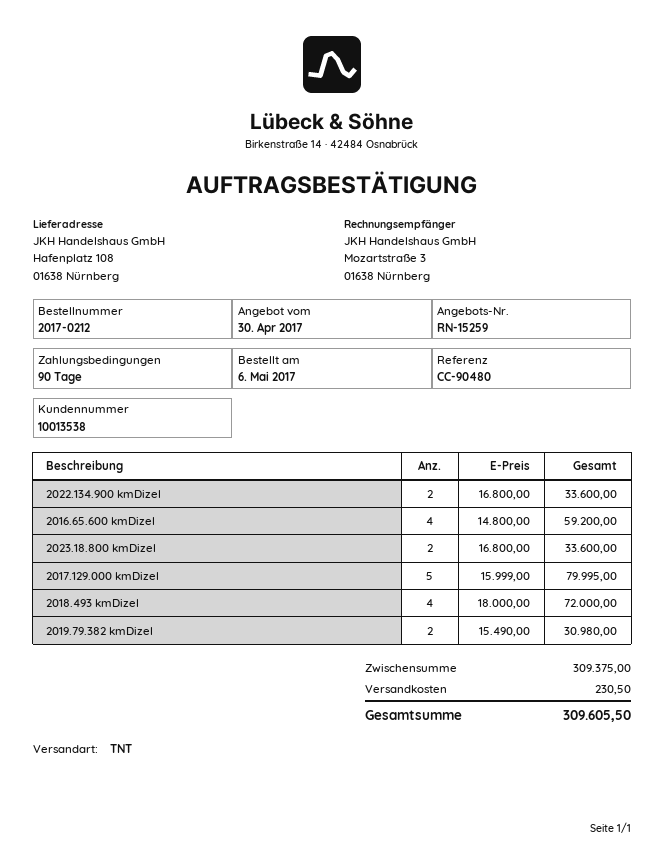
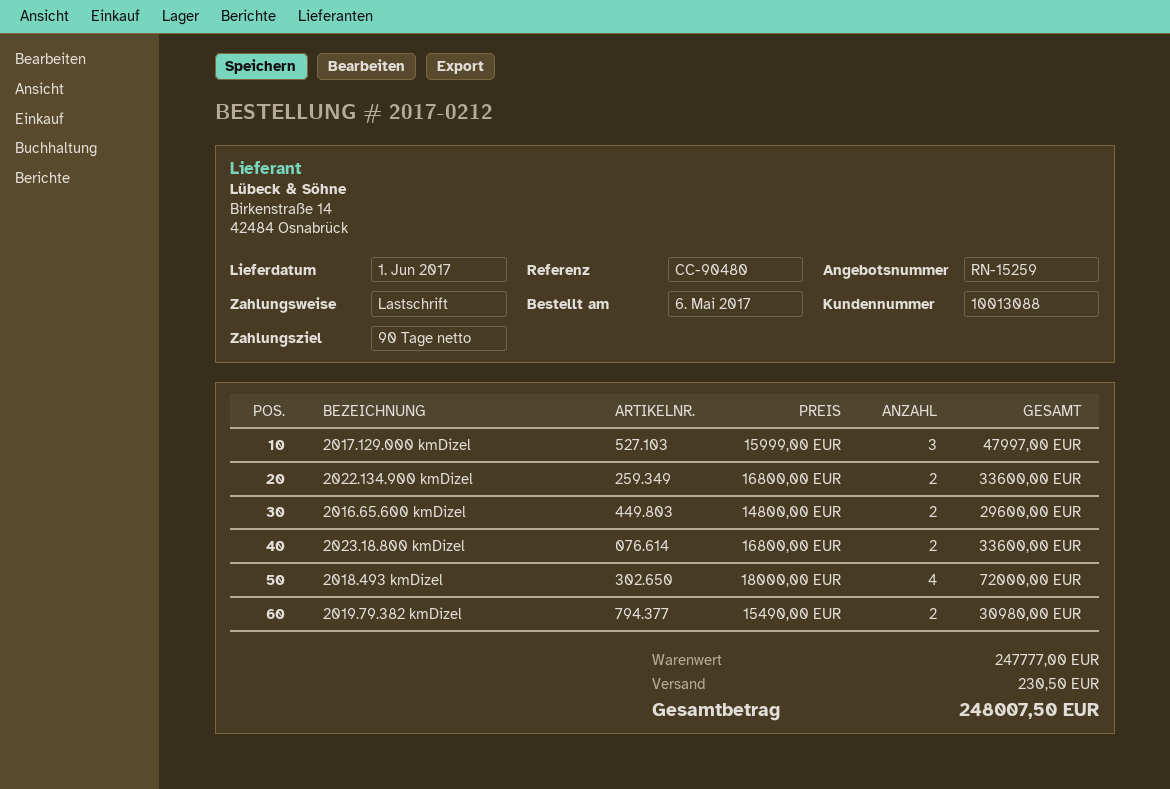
customer number: 10013538 -> 10013088
2016.65.600 kmDizel: 4 x 14800.00 = 59200.00 -> 2 x 14800.00 = 29600.00
2017.129.000 kmDizel: 5 x 15999.00 = 79995.00 -> 3 x 15999.00 = 47997.00
subtotal: 309375.00 -> 247777.00
total: 309605.50 -> 248007.50

